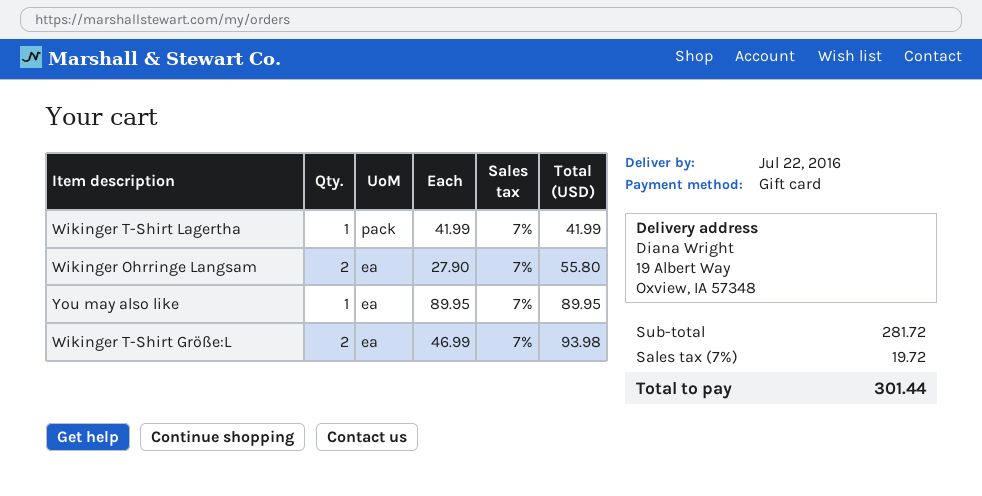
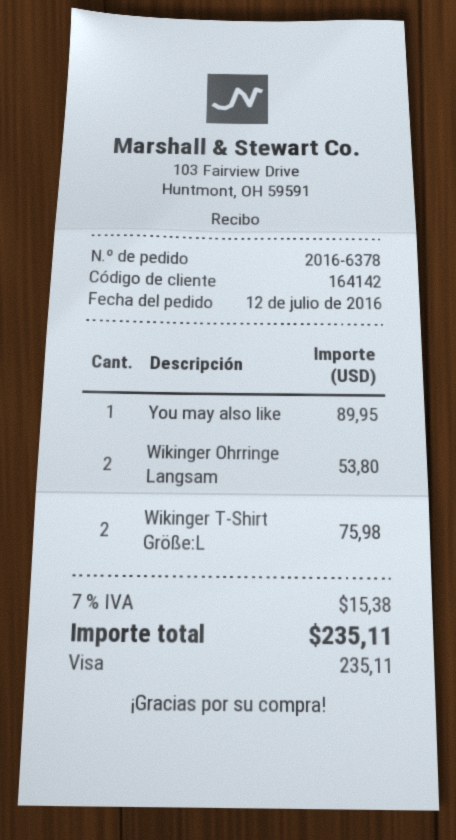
payment method: gift card -> Visa
Wikinger T-Shirt Lagertha: 1 for 41.99 -> none
Wikinger Ohrringe Langsam: 2 for 55.80 -> 2 for 53.80
Wikinger T-Shirt Größe:L: 2 for 93.98 -> 2 for 75.98
tax: 7% = 19.72 -> 7% = 15.38
total: 301.44 -> 235.11

